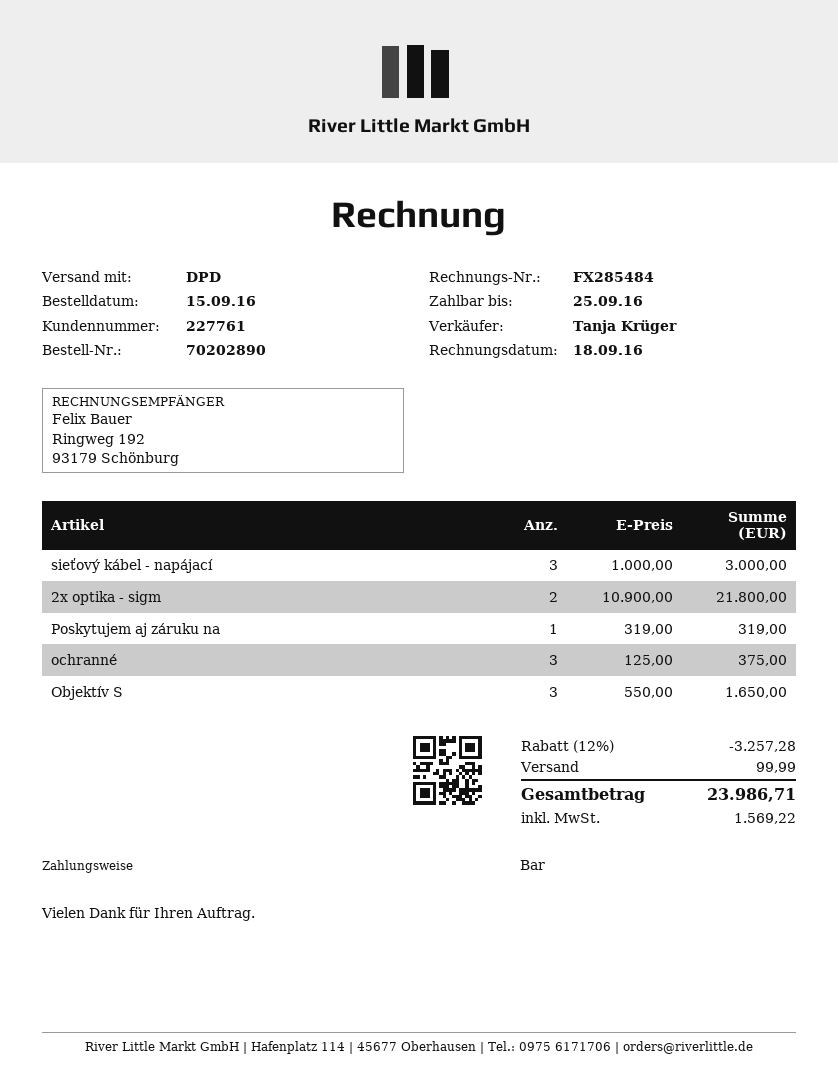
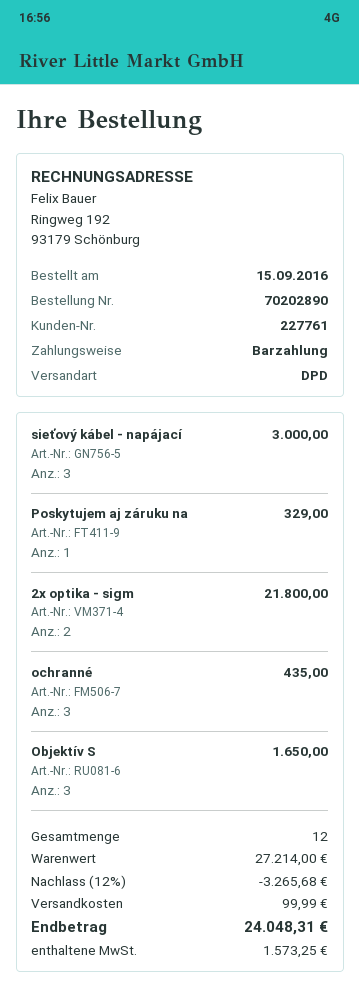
Poskytujem aj záruku na: 1 for 319.00 -> 1 for 329.00
ochranné: 3 for 375.00 -> 3 for 435.00
discount: 12% = 3257.28 -> 12% = 3265.68
tax: 1569.22 -> 1573.25
total: 23986.71 -> 24048.31

